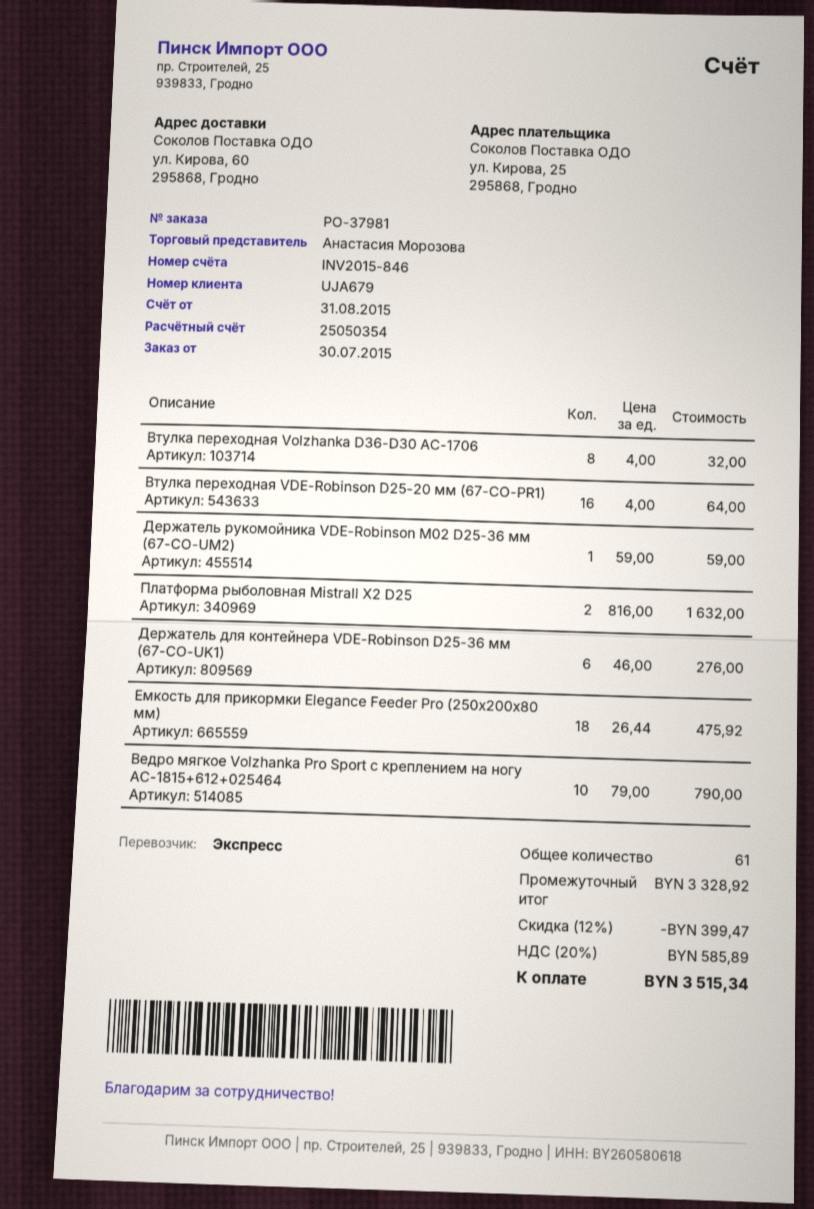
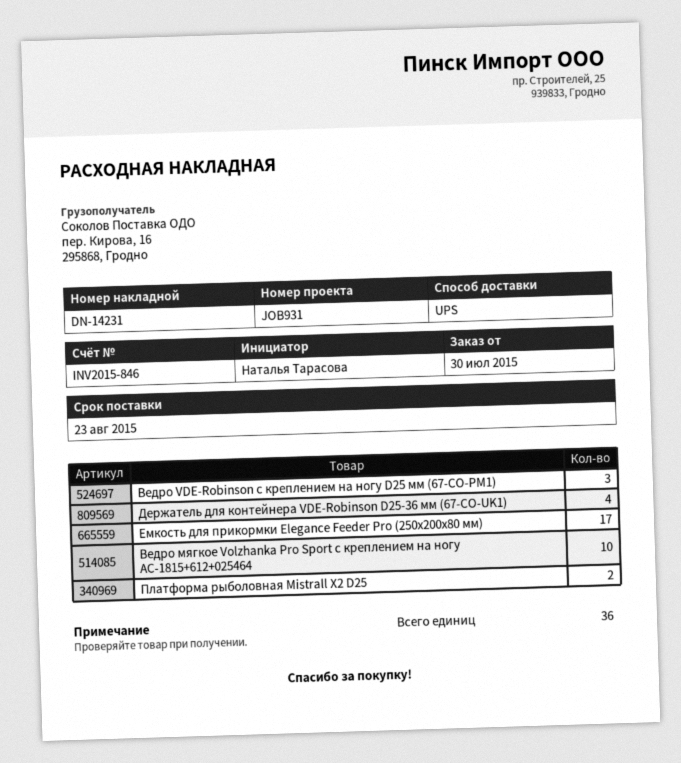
shipping method: express -> UPS
ship to: ул. Кирова, 60, 295868, Гродно -> пер. Кирова, 16, 295868, Гродно
Втулка переходная Volzhanka D36-D30 AC-1706: 8 -> none
Втулка переходная VDE-Robinson D25-20 мм (67-CO-PR1): 16 -> none
Держатель рукомойника VDE-Robinson M02 D25-36 мм (67-CO-UM2): 1 -> none
Держатель для контейнера VDE-Robinson D25-36 мм (67-CO-UK1): 6 -> 4
Емкость для прикормки Elegance Feeder Pro (250х200х80 мм): 18 -> 17
Ведро VDE-Robinson с креплением на ногу D25 мм (67-CO-PM1): none -> 3
total quantity: 61 -> 36

